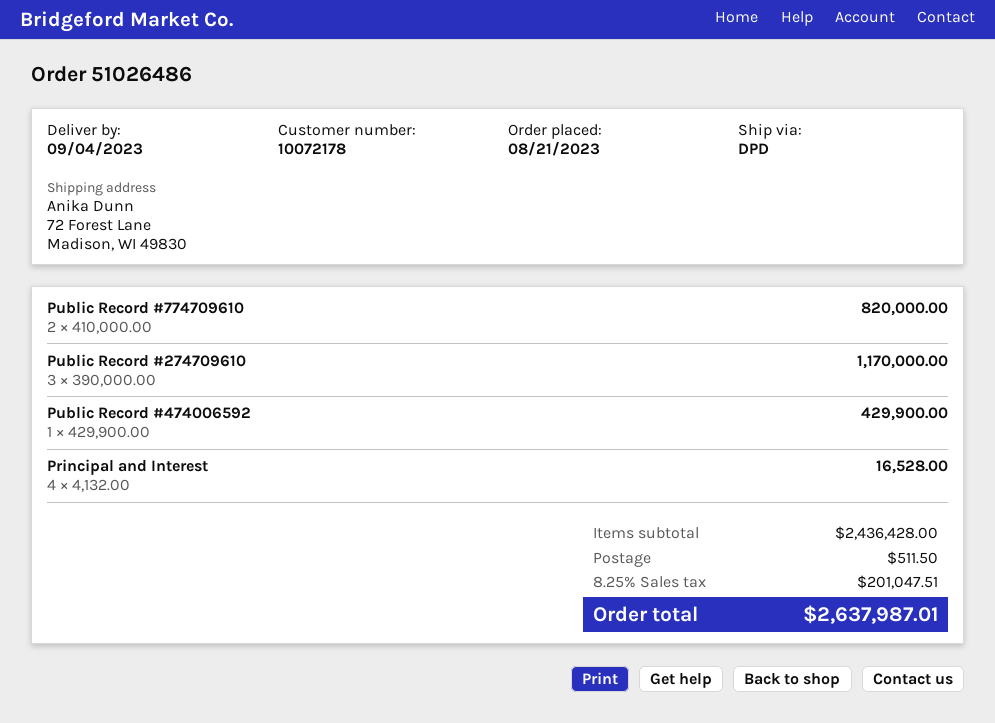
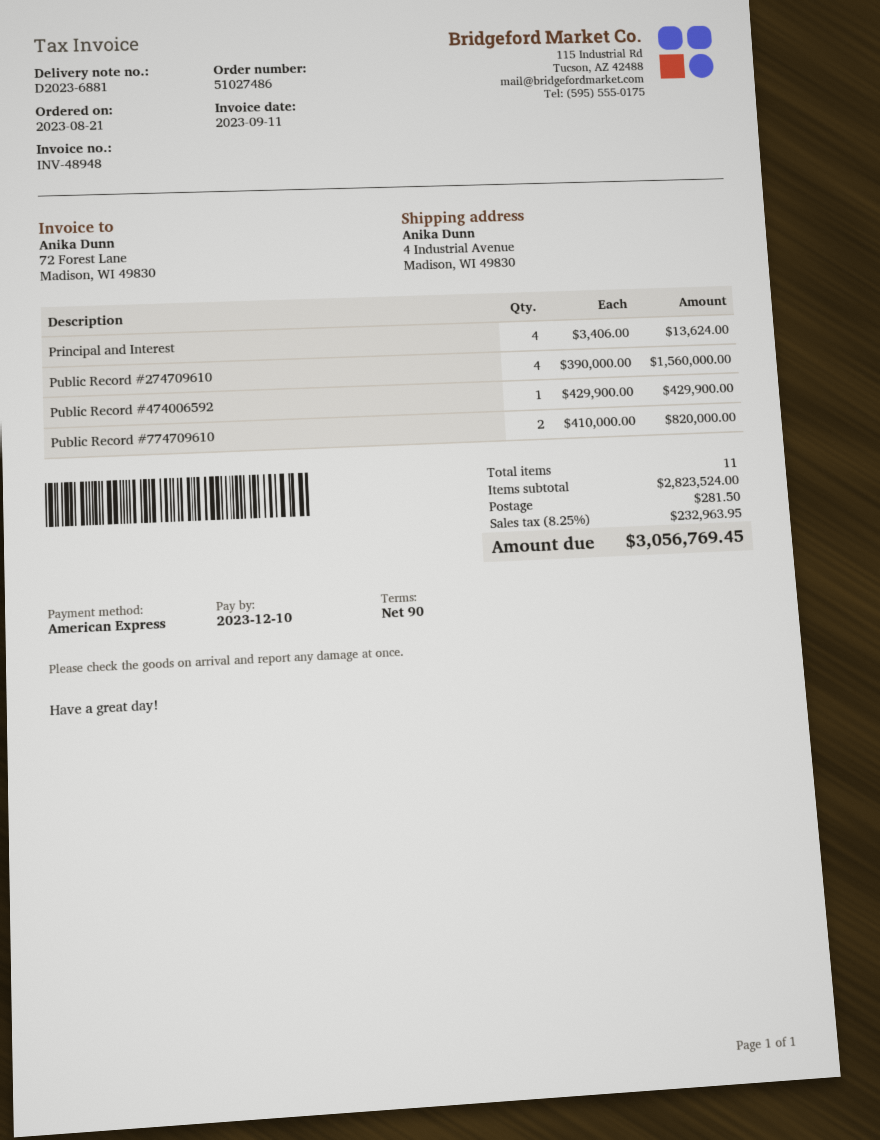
order number: 51026486 -> 51027486
ship to: 72 Forest Lane, Madison, WI 49830 -> 4 Industrial Avenue, Madison, WI 49830
Public Record #274709610: 3 x 390000.00 = 1170000.00 -> 4 x 390000.00 = 1560000.00
Principal and Interest: 4 x 4132.00 = 16528.00 -> 4 x 3406.00 = 13624.00
subtotal: 2436428.00 -> 2823524.00
shipping: 511.50 -> 281.50
tax: 8.25% = 201047.51 -> 8.25% = 232963.95
total: 2637987.01 -> 3056769.45

